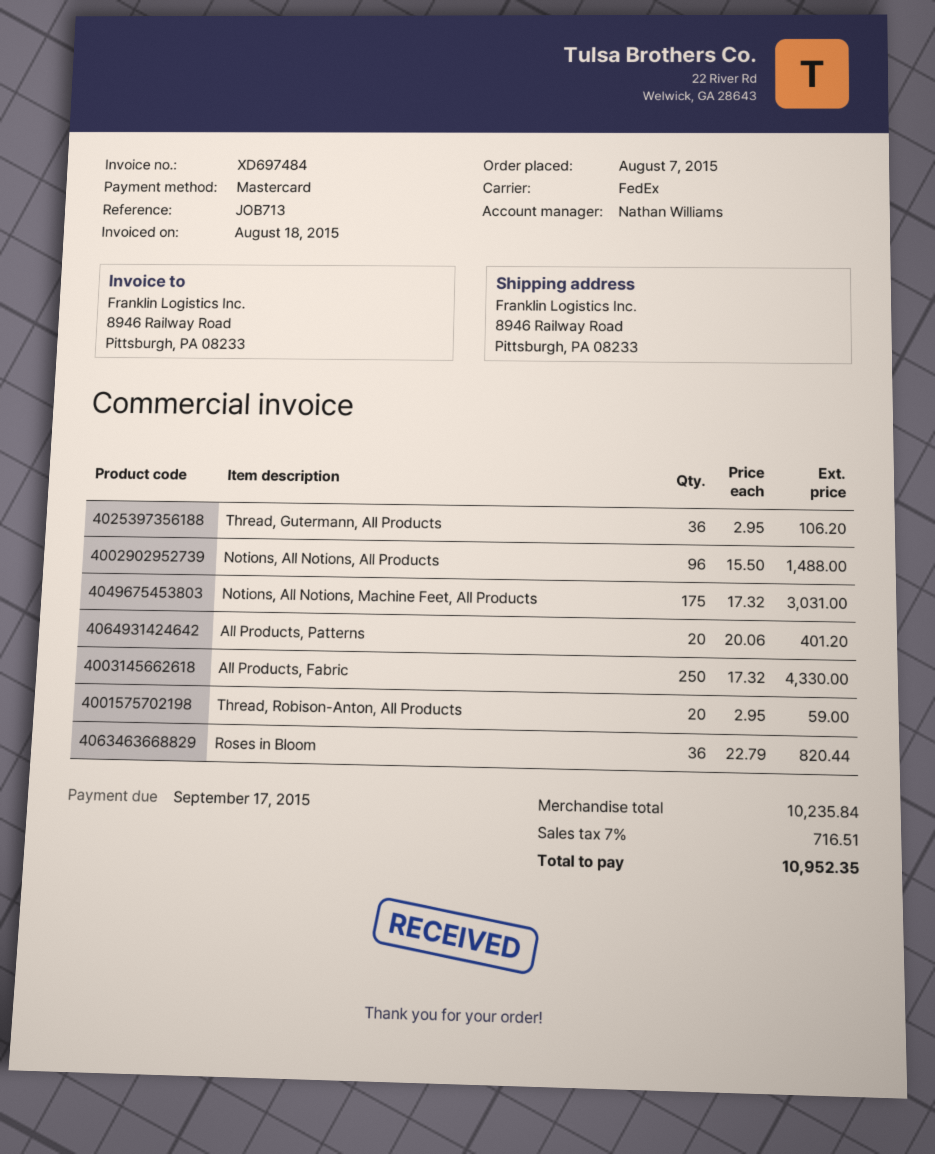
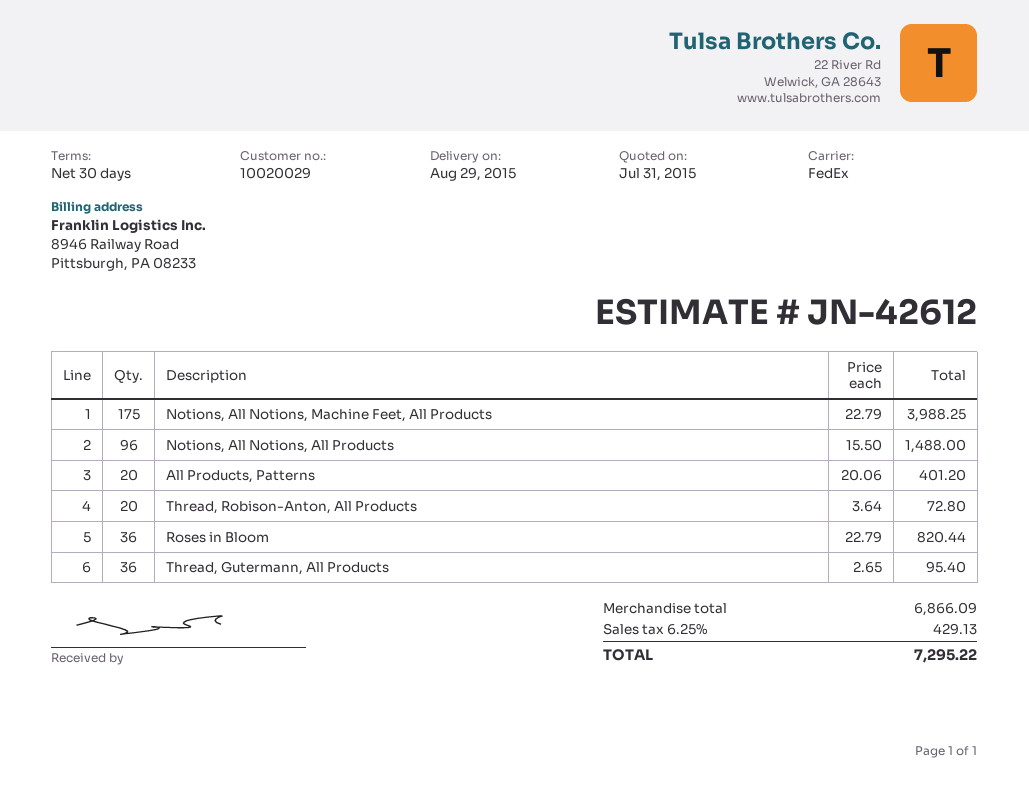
Thread, Gutermann, All Products: 36 x 2.95 = 106.20 -> 36 x 2.65 = 95.40
Notions, All Notions, Machine Feet, All Products: 175 x 17.32 = 3031.00 -> 175 x 22.79 = 3988.25
All Products, Fabric: 250 x 17.32 = 4330.00 -> none
Thread, Robison-Anton, All Products: 20 x 2.95 = 59.00 -> 20 x 3.64 = 72.80
subtotal: 10235.84 -> 6866.09
tax: 7% = 716.51 -> 6.25% = 429.13
total: 10952.35 -> 7295.22

